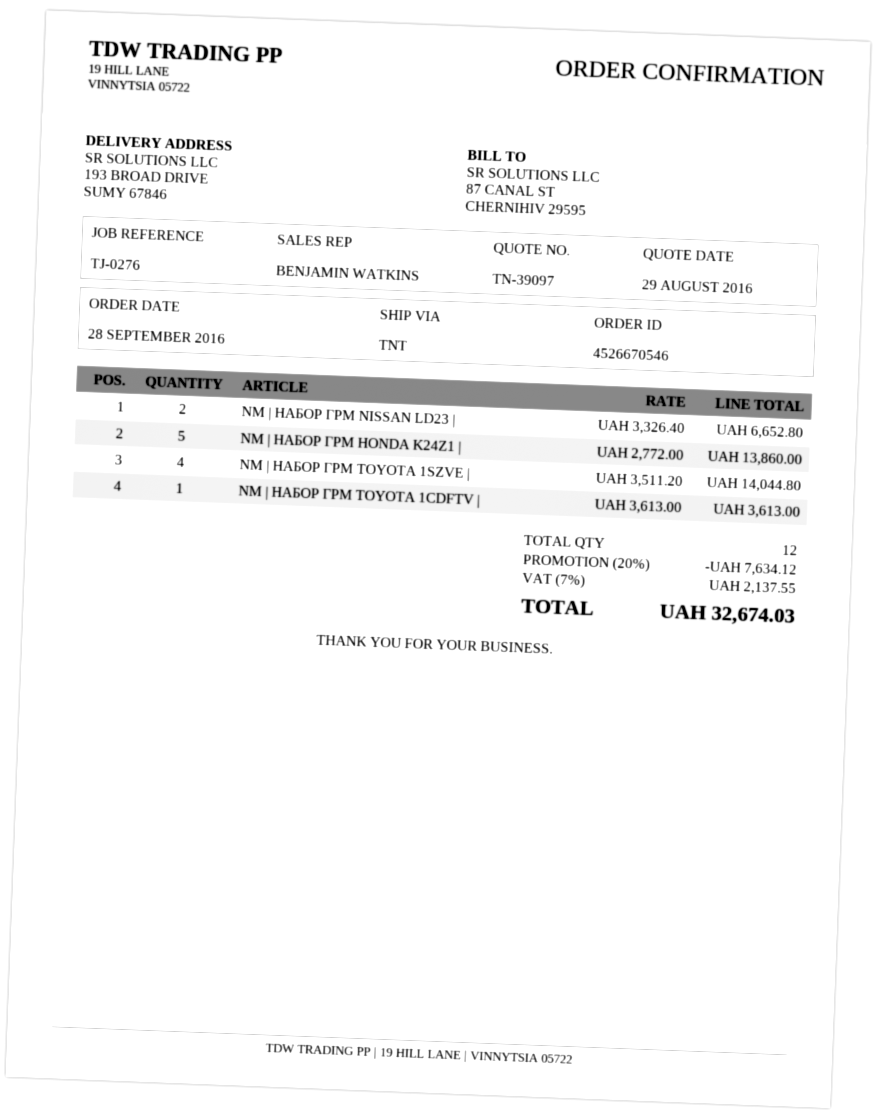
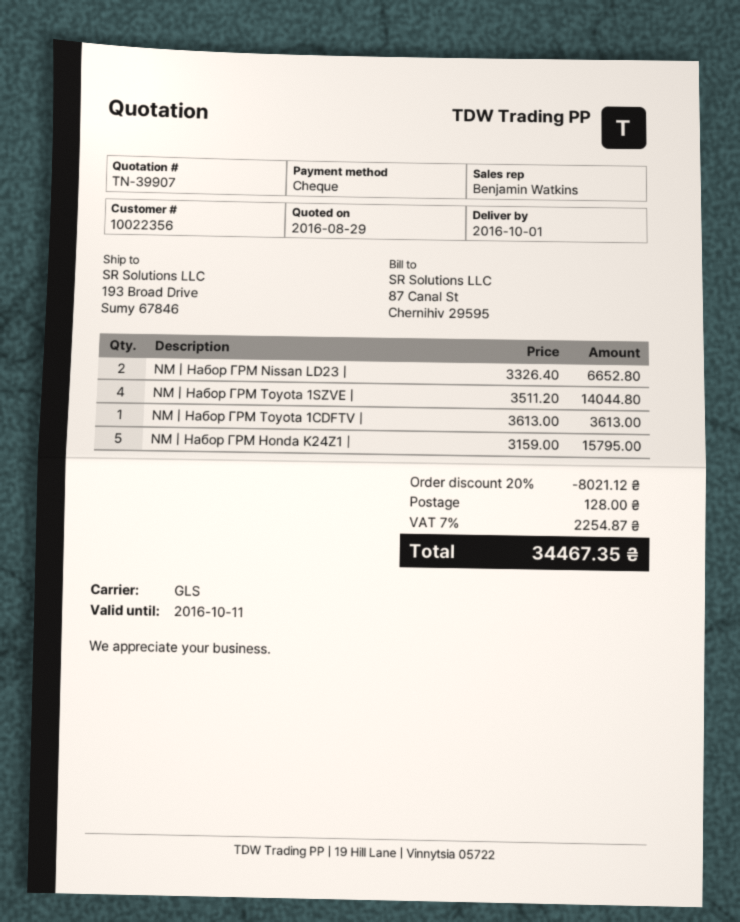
quote number: TN-39097 -> TN-39907
shipping method: TNT -> GLS
NM | НАБОР ГРМ HONDA K24Z1 |: 5 x 2772.00 = 13860.00 -> 5 x 3159.00 = 15795.00
discount: 20% = 7634.12 -> 20% = 8021.12
shipping: none -> 128.00
tax: 7% = 2137.55 -> 7% = 2254.87
total: 32674.03 -> 34467.35

